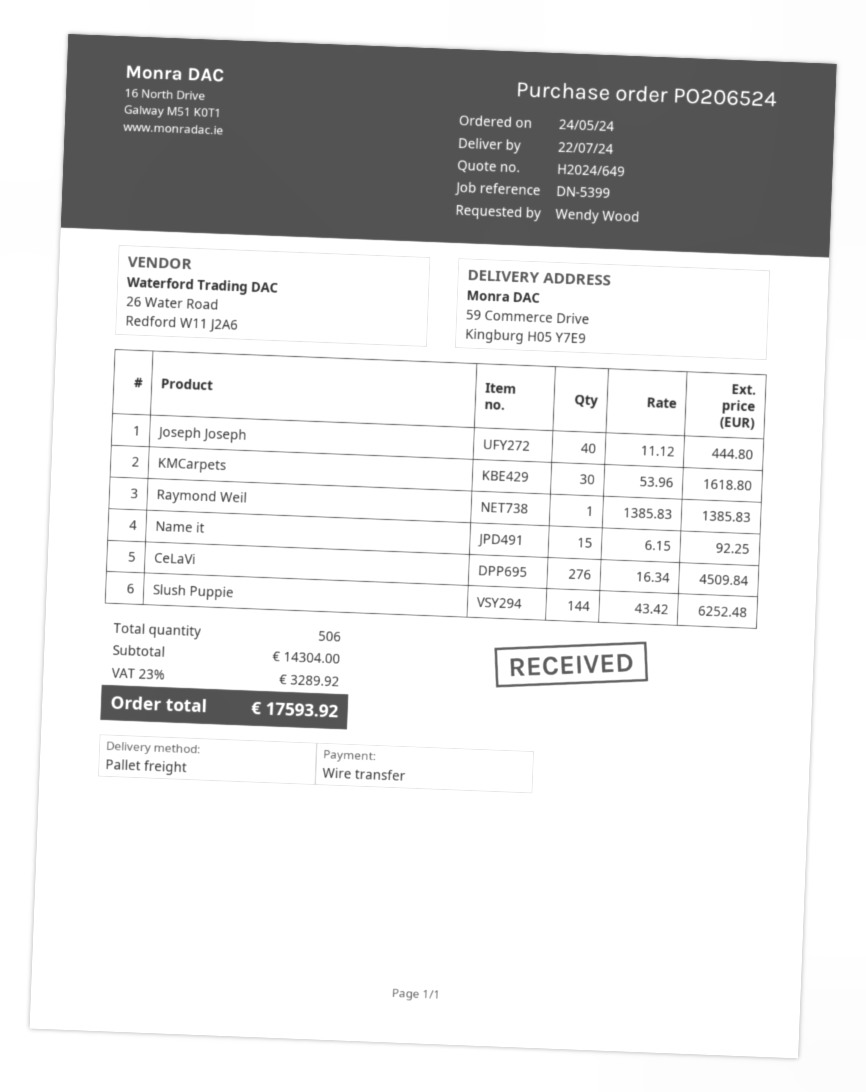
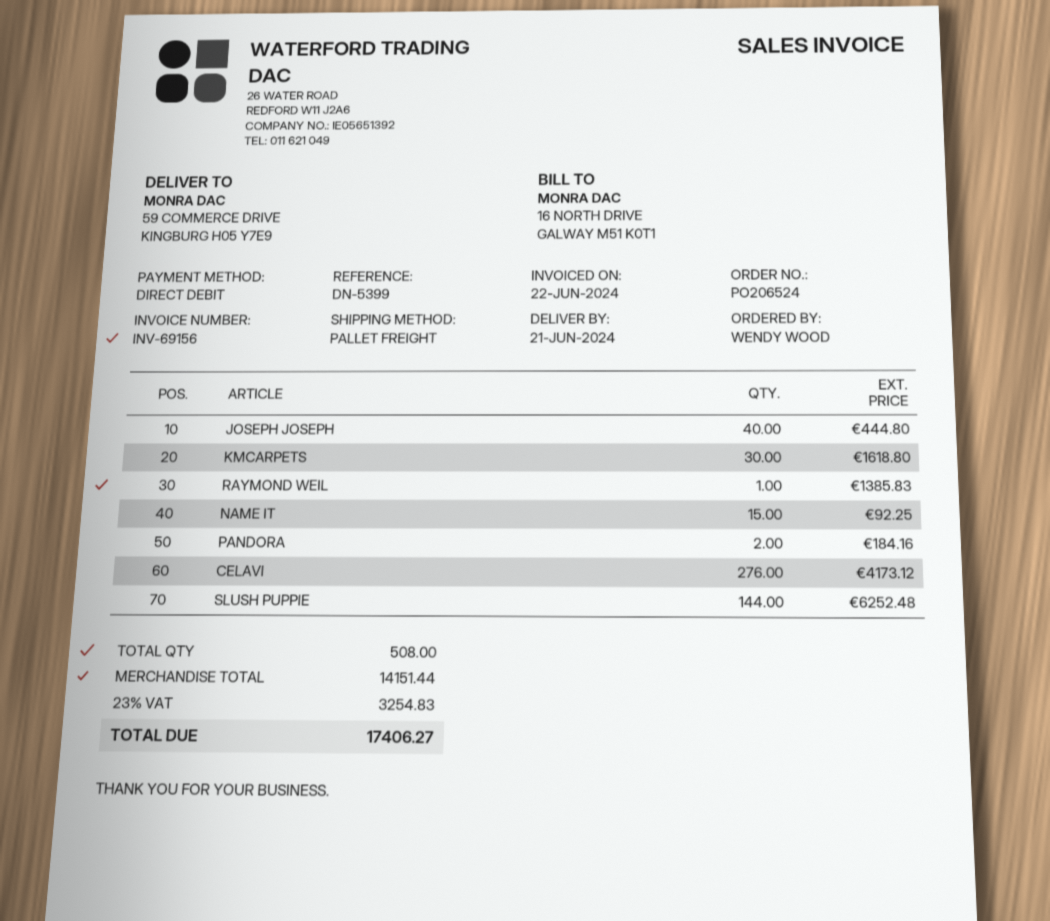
delivery date: 2024-07-22 -> 2024-06-21
payment method: bank transfer -> direct debit
CeLaVi: 276 for 4509.84 -> 276 for 4173.12
PANDORA: none -> 2 for 184.16
total quantity: 506 -> 508
subtotal: 14304.00 -> 14151.44
tax: 23% = 3289.92 -> 23% = 3254.83
total: 17593.92 -> 17406.27

